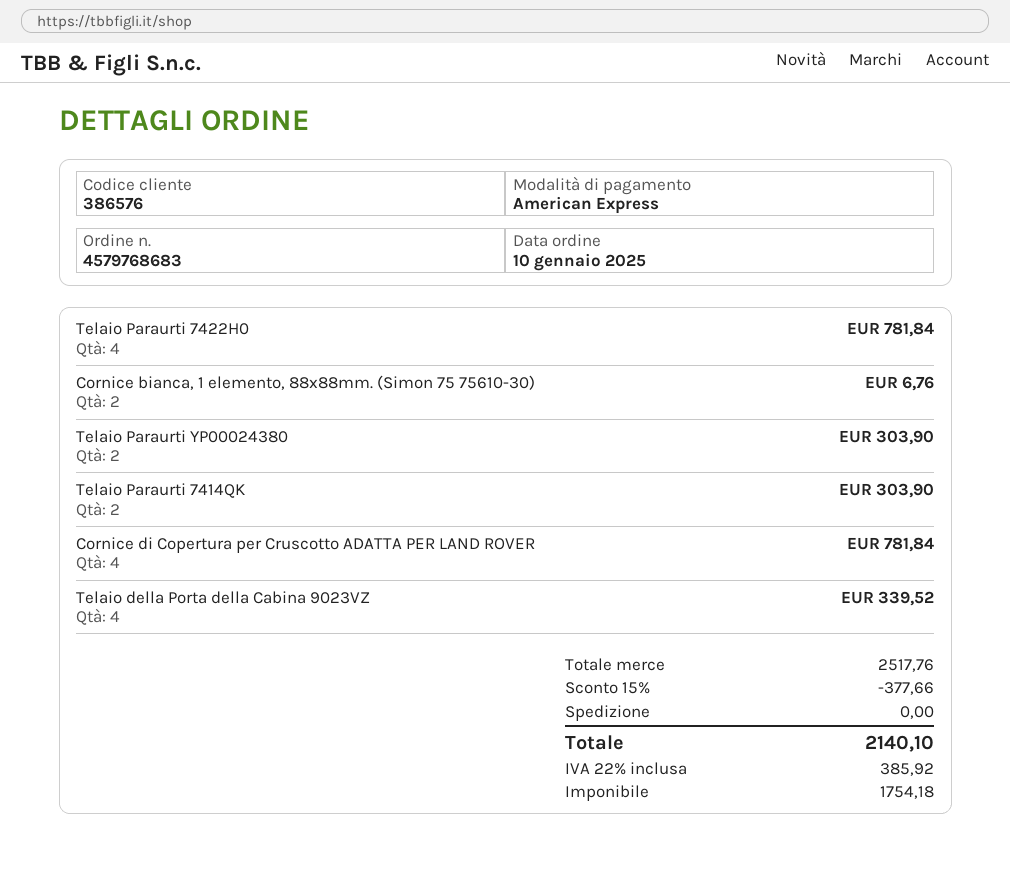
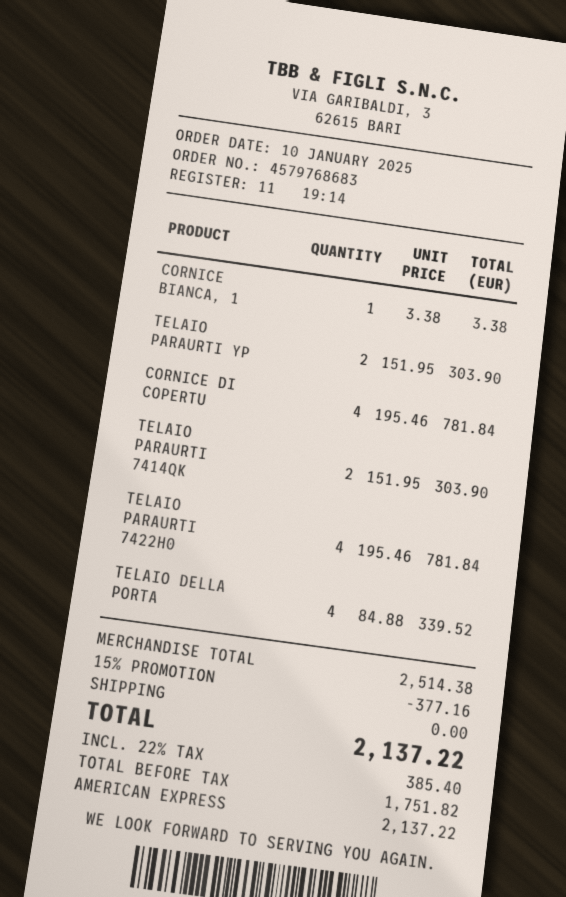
Cornice bianca, 1 elemento, 88x88mm. (Simon 75 75610-30): 2 for 6.76 -> 1 for 3.38
subtotal: 2517.76 -> 2514.38
discount: 15% = 377.66 -> 15% = 377.16
net: 1754.18 -> 1751.82
tax: 22% = 385.92 -> 22% = 385.40
total: 2140.10 -> 2137.22

